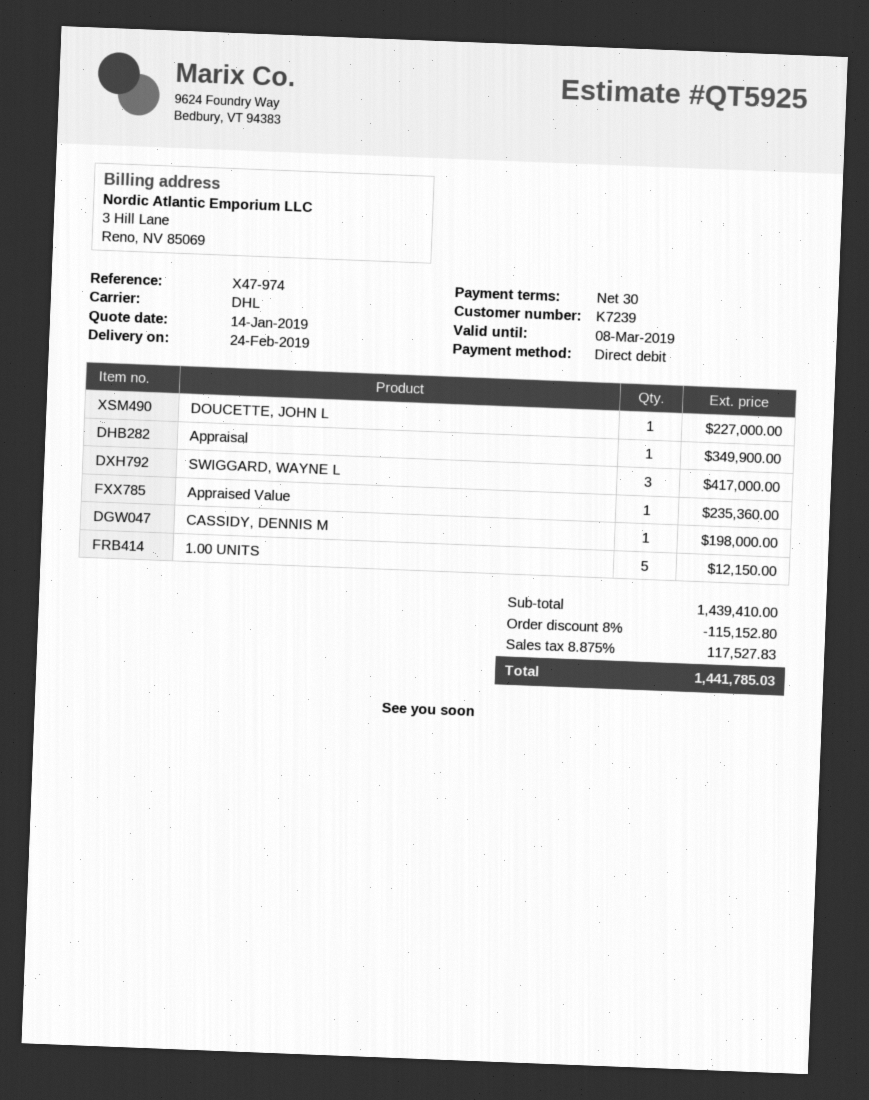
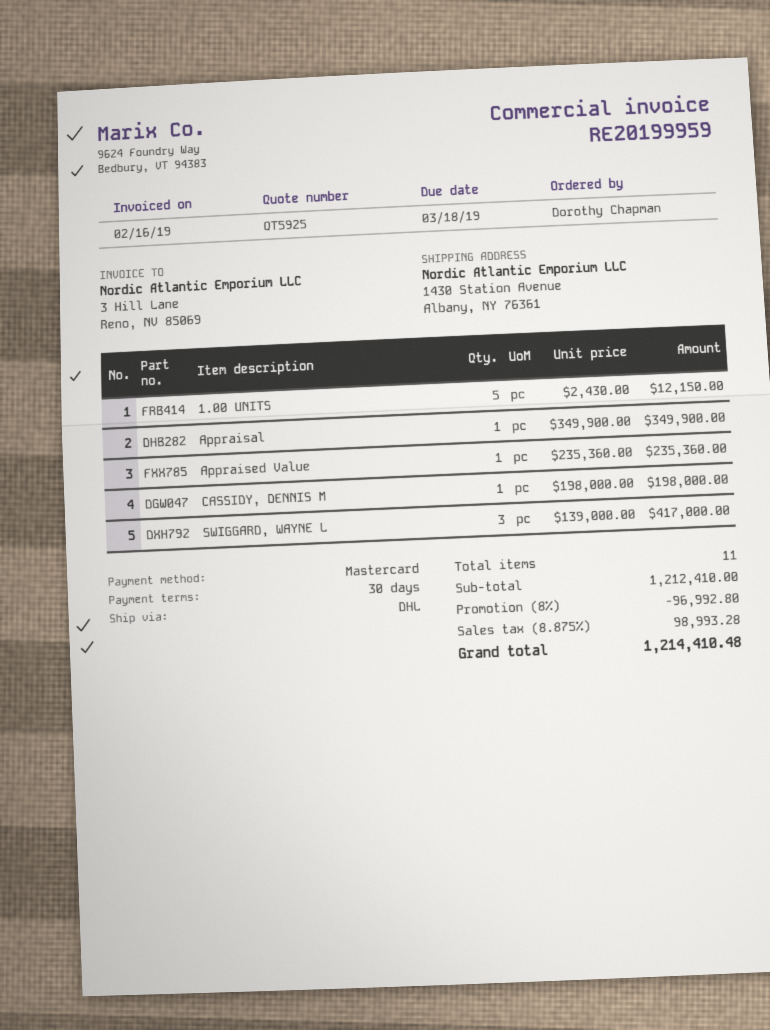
payment method: direct debit -> Mastercard
DOUCETTE, JOHN L: 1 for 227000.00 -> none
subtotal: 1439410.00 -> 1212410.00
discount: 8% = 115152.80 -> 8% = 96992.80
tax: 8.875% = 117527.83 -> 8.875% = 98993.28
total: 1441785.03 -> 1214410.48

